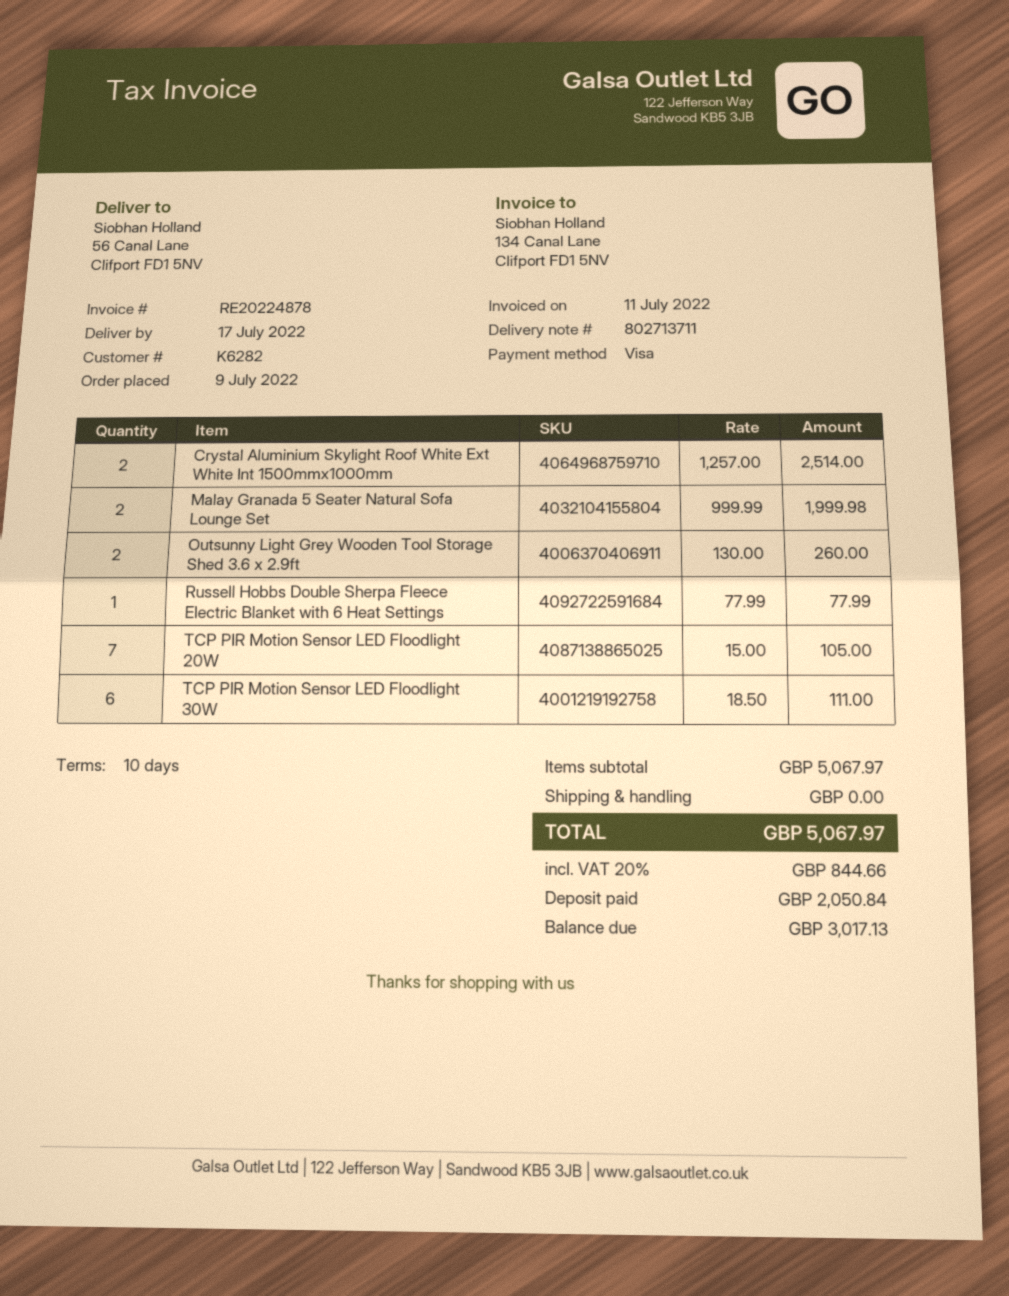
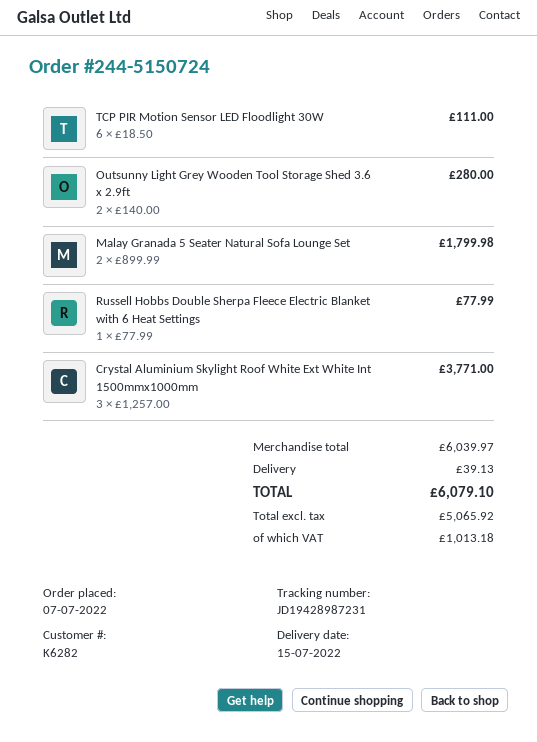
order date: 2022-07-09 -> 2022-07-07
delivery date: 2022-07-17 -> 2022-07-15
Crystal Aluminium Skylight Roof White Ext White Int 1500mmx1000mm: 2 x 1257.00 = 2514.00 -> 3 x 1257.00 = 3771.00
Malay Granada 5 Seater Natural Sofa Lounge Set: 2 x 999.99 = 1999.98 -> 2 x 899.99 = 1799.98
Outsunny Light Grey Wooden Tool Storage Shed 3.6 x 2.9ft: 2 x 130.00 = 260.00 -> 2 x 140.00 = 280.00
TCP PIR Motion Sensor LED Floodlight 20W: 7 x 15.00 = 105.00 -> none
subtotal: 5067.97 -> 6039.97
shipping: 0.00 -> 39.13
tax: 844.66 -> 1013.18
total: 5067.97 -> 6079.10

